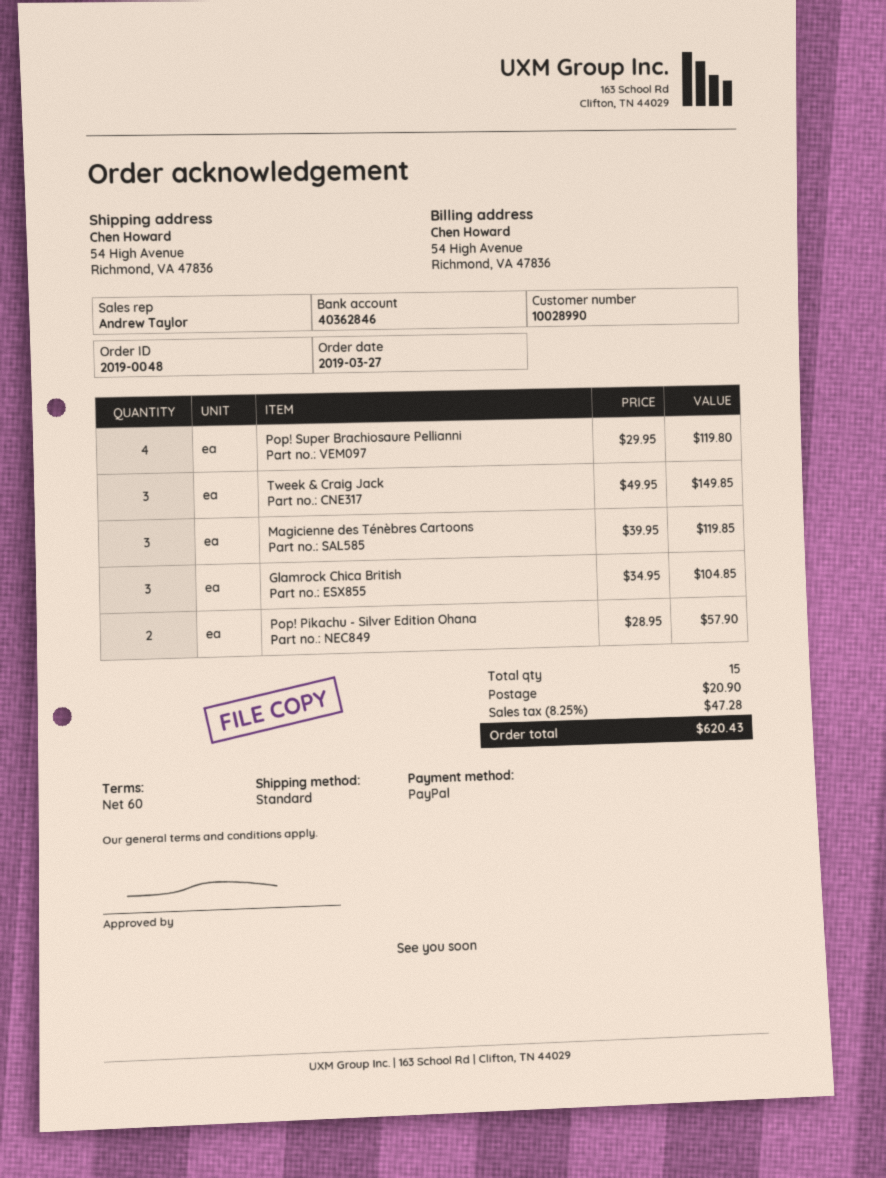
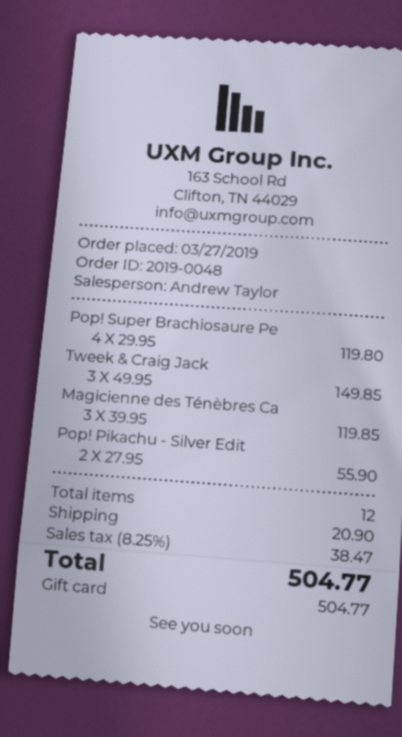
payment method: PayPal -> gift card
Glamrock Chica British: 3 x 34.95 = 104.85 -> none
Pop! Pikachu - Silver Edition Ohana: 2 x 28.95 = 57.90 -> 2 x 27.95 = 55.90
total quantity: 15 -> 12
tax: 8.25% = 47.28 -> 8.25% = 38.47
total: 620.43 -> 504.77

